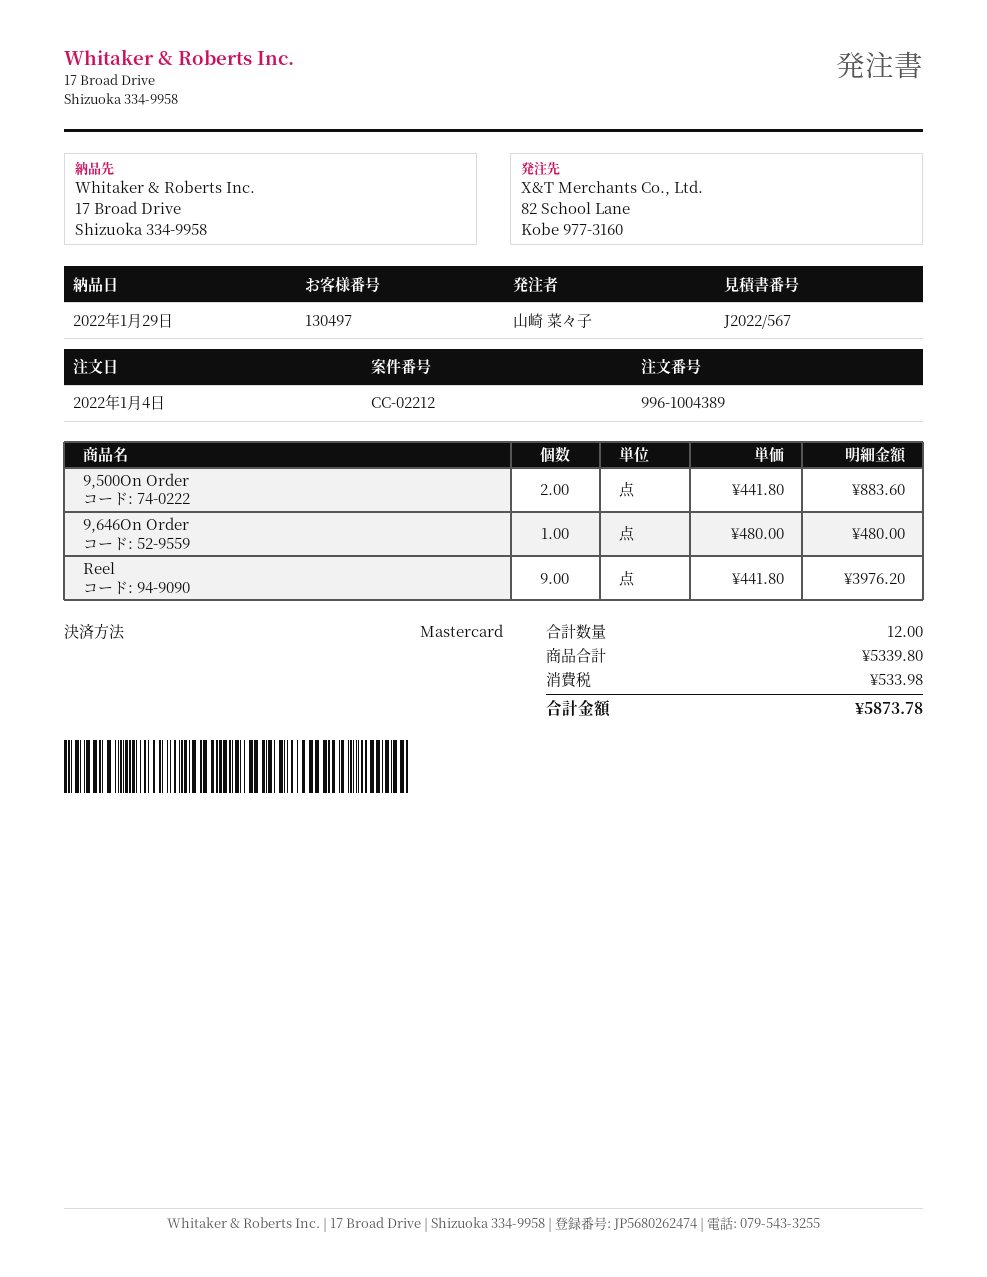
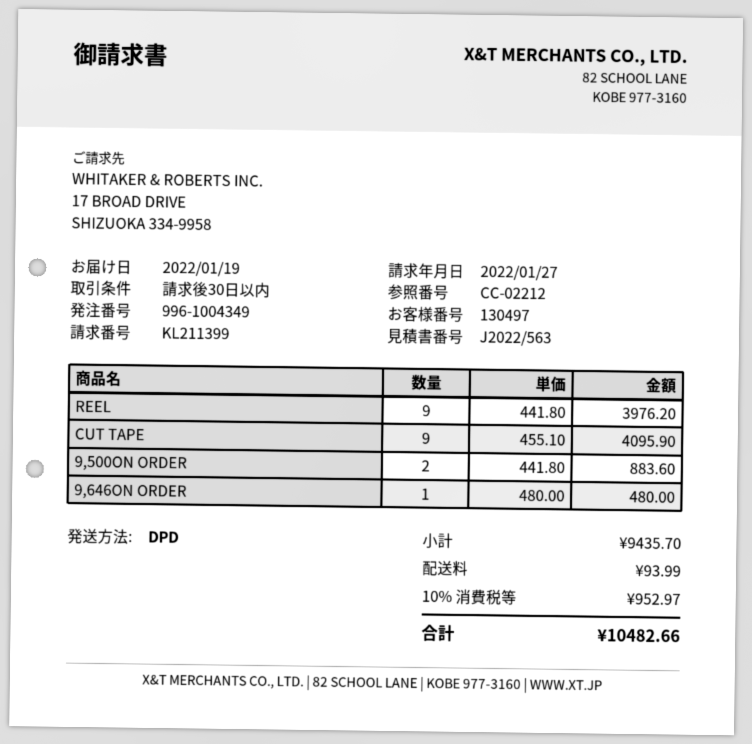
quote number: J2022/567 -> J2022/563
order number: 996-1004389 -> 996-1004349
delivery date: 2022-01-29 -> 2022-01-19
CUT TAPE: none -> 9 x 455.10 = 4095.90
subtotal: 5339.80 -> 9435.70
shipping: none -> 93.99
tax: 533.98 -> 952.97
total: 5873.78 -> 10482.66

